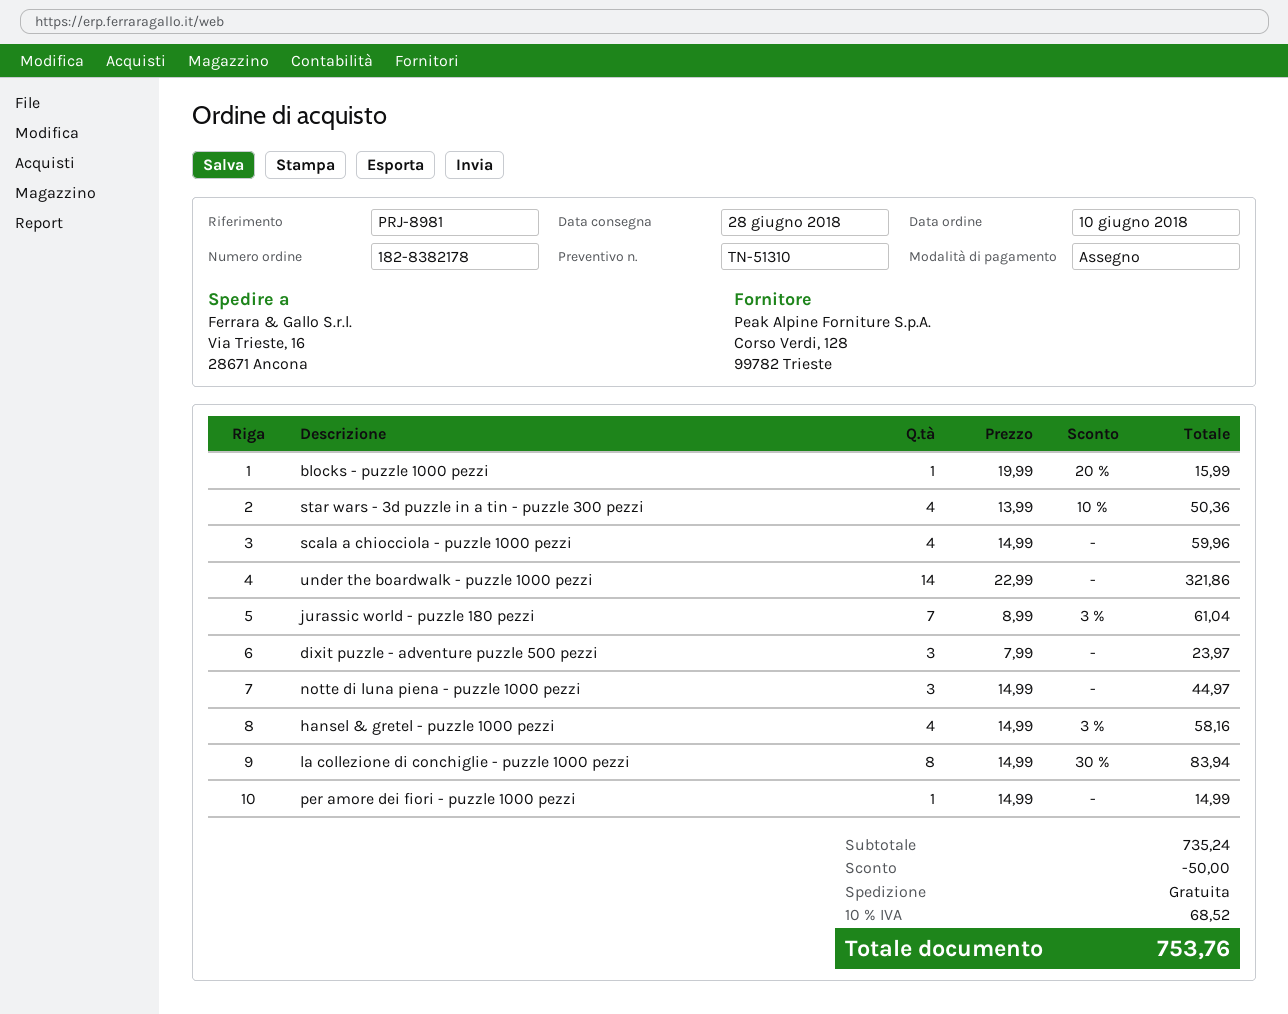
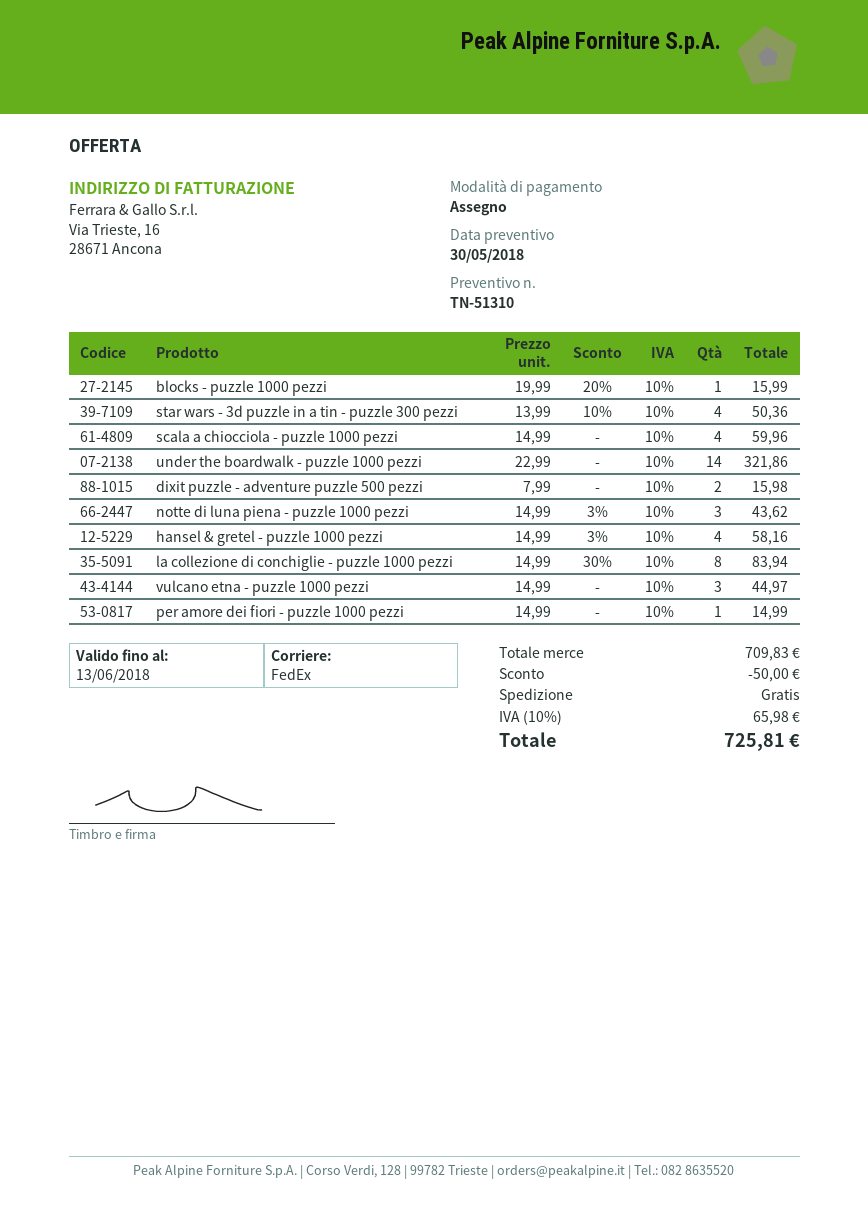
jurassic world - puzzle 180 pezzi: 7 x 8.99 - 3% = 61.04 -> none
dixit puzzle - adventure puzzle 500 pezzi: 3 x 7.99 = 23.97 -> 2 x 7.99 = 15.98
notte di luna piena - puzzle 1000 pezzi: 3 x 14.99 = 44.97 -> 3 x 14.99 - 3% = 43.62
vulcano etna - puzzle 1000 pezzi: none -> 3 x 14.99 = 44.97
subtotal: 735.24 -> 709.83
tax: 10% = 68.52 -> 10% = 65.98
total: 753.76 -> 725.81

